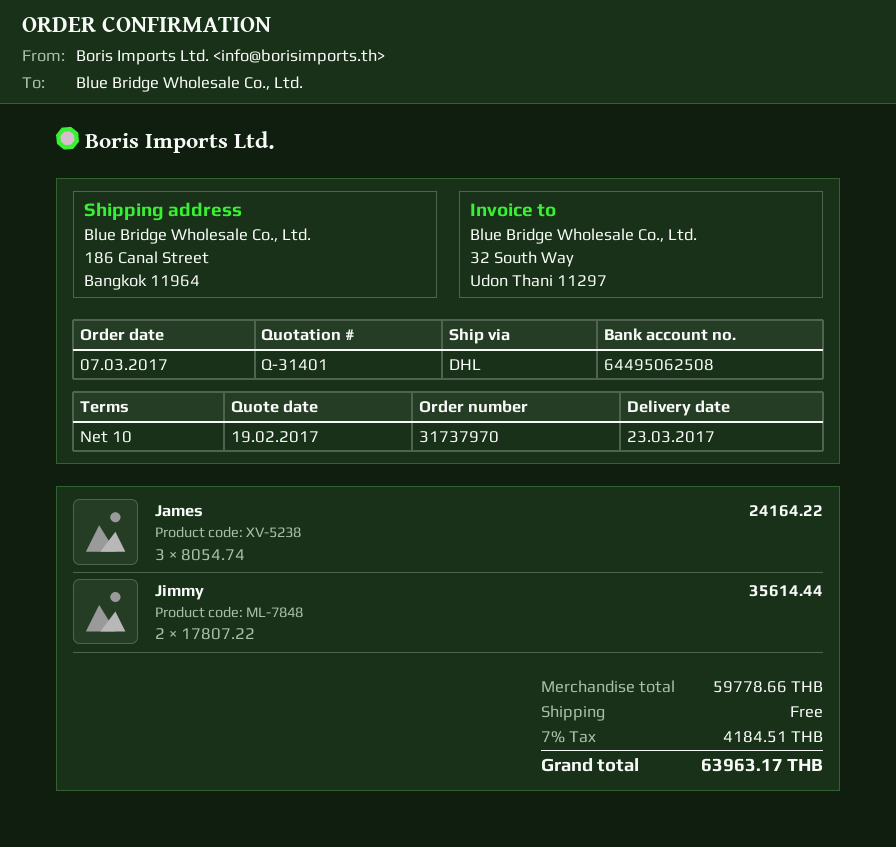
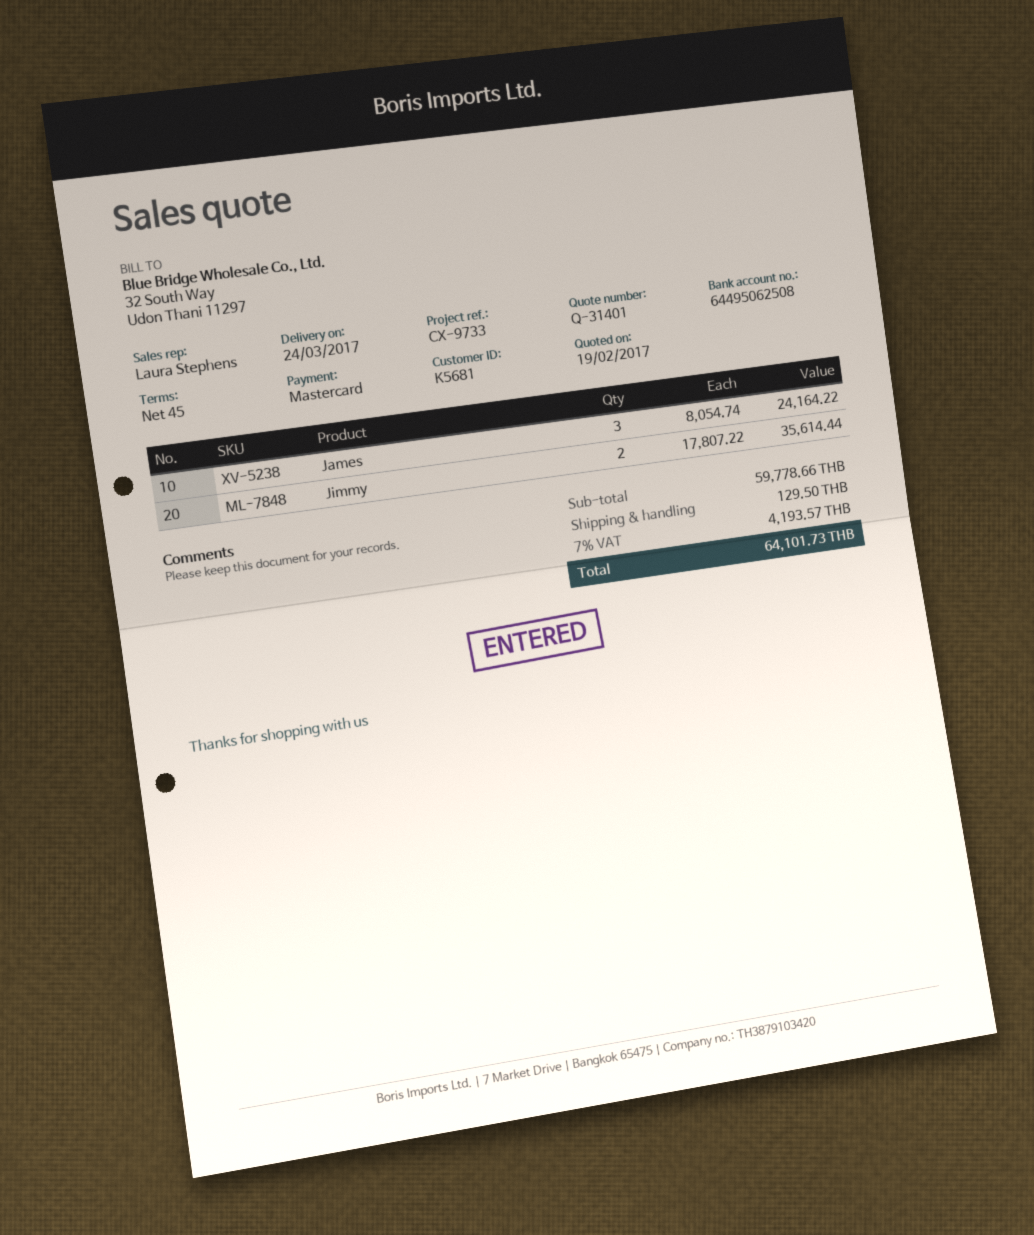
delivery date: 2017-03-23 -> 2017-03-24
payment terms: 10 days -> 45 days
shipping: 0.00 -> 129.50
tax: 7% = 4184.51 -> 7% = 4193.57
total: 63963.17 -> 64101.73

